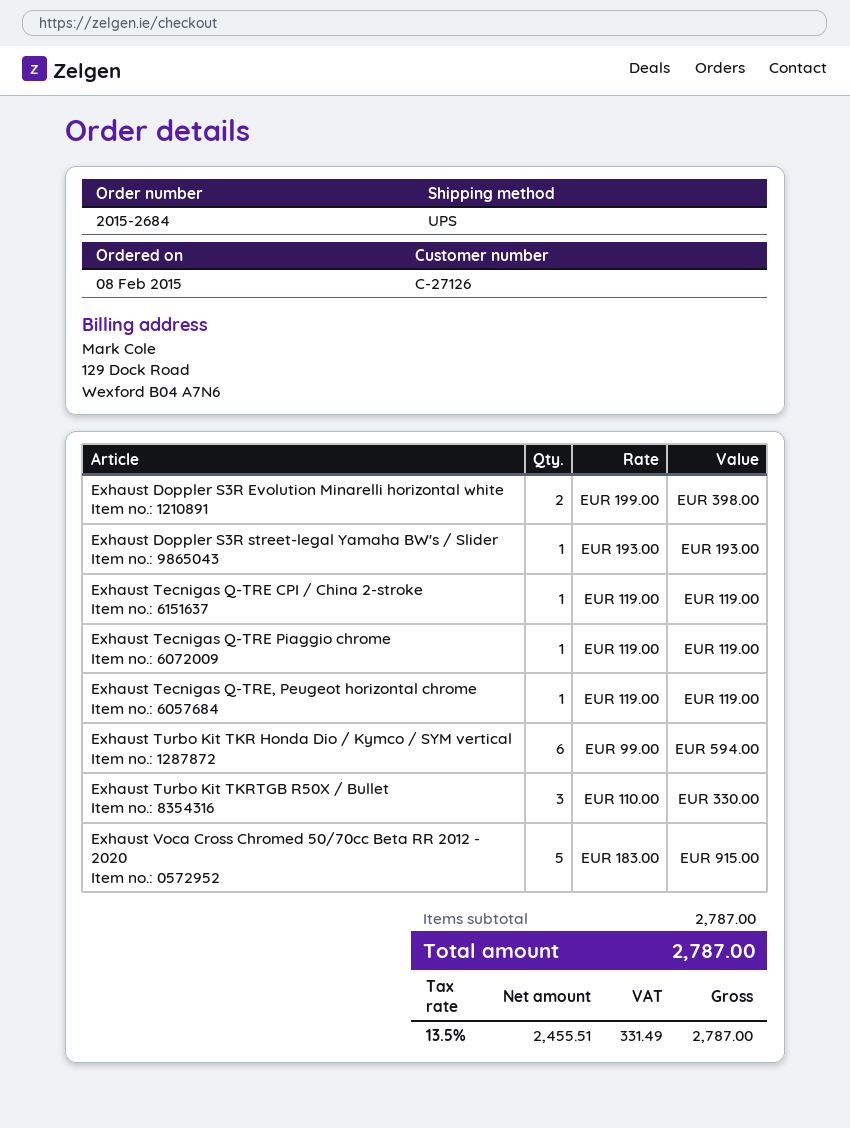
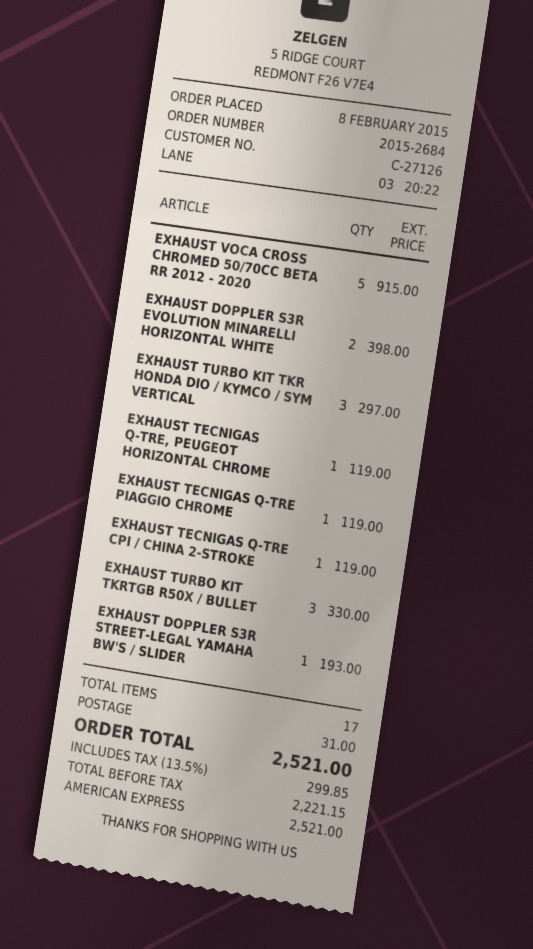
Exhaust Turbo Kit TKR Honda Dio / Kymco / SYM vertical: 6 for 594.00 -> 3 for 297.00
shipping: none -> 31.00
net: 2455.51 -> 2221.15
tax: 13.5% = 331.49 -> 13.5% = 299.85
total: 2787.00 -> 2521.00

